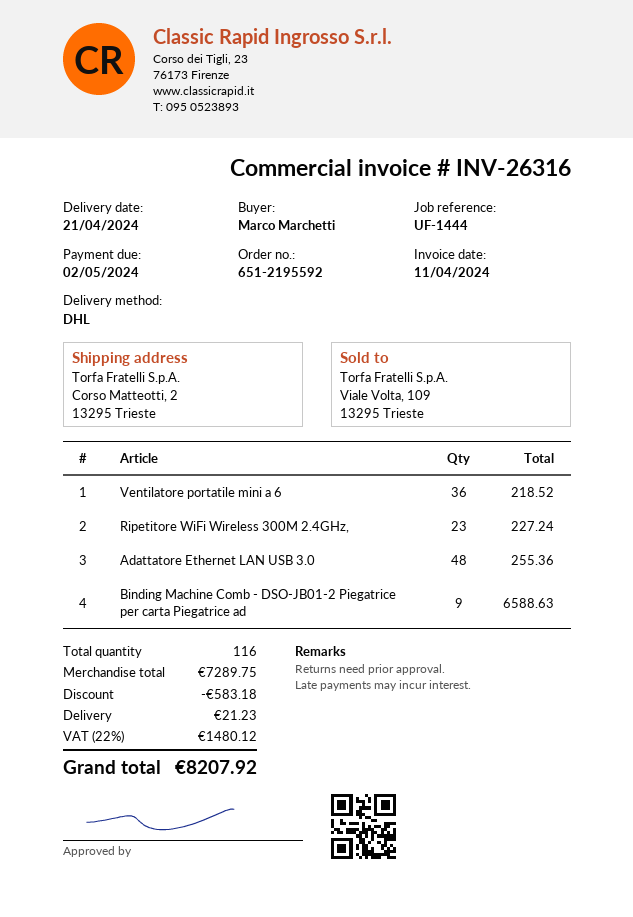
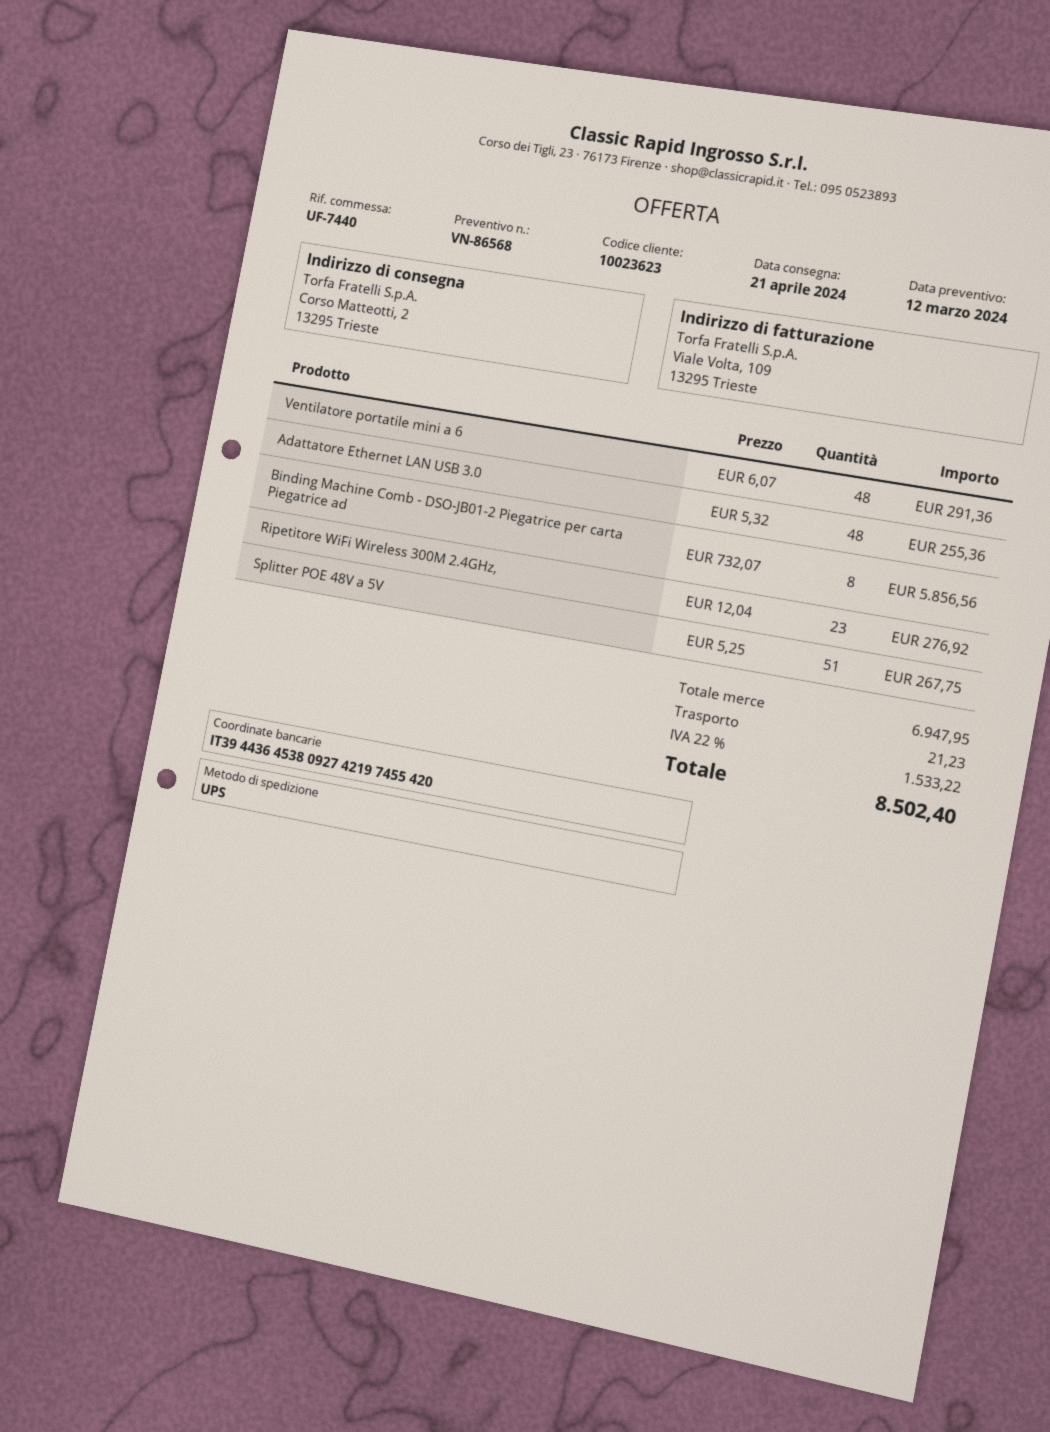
reference: UF-1444 -> UF-7440
shipping method: DHL -> UPS
Ventilatore portatile mini a 6: 36 for 218.52 -> 48 for 291.36
Ripetitore WiFi Wireless 300M 2.4GHz,: 23 for 227.24 -> 23 for 276.92
Binding Machine Comb - DSO-JB01-2 Piegatrice per carta Piegatrice ad: 9 for 6588.63 -> 8 for 5856.56
Splitter POE 48V a 5V: none -> 51 for 267.75
subtotal: 7289.75 -> 6947.95
discount: 583.18 -> none
tax: 22% = 1480.12 -> 22% = 1533.22
total: 8207.92 -> 8502.40

